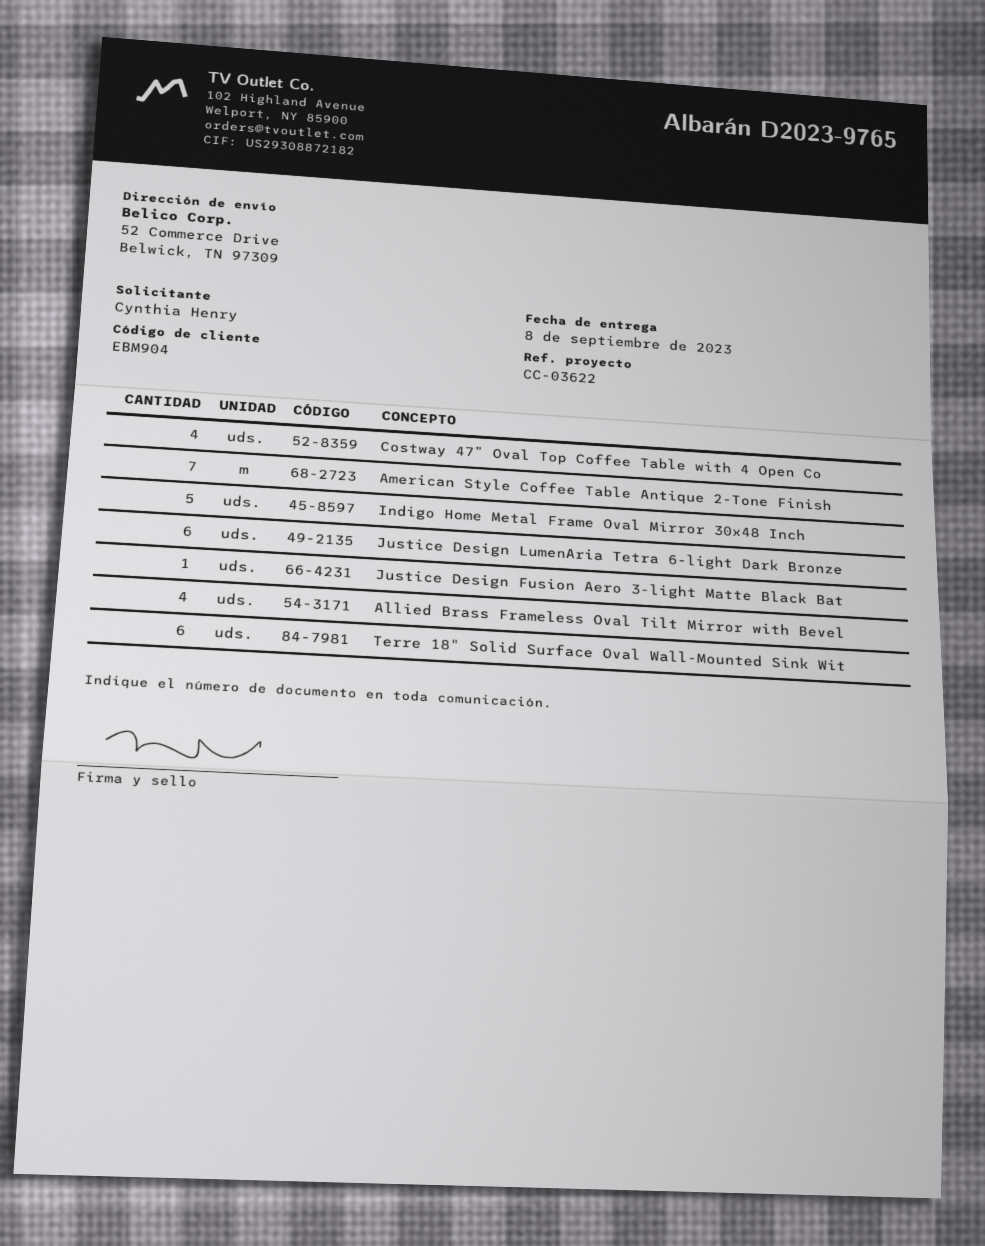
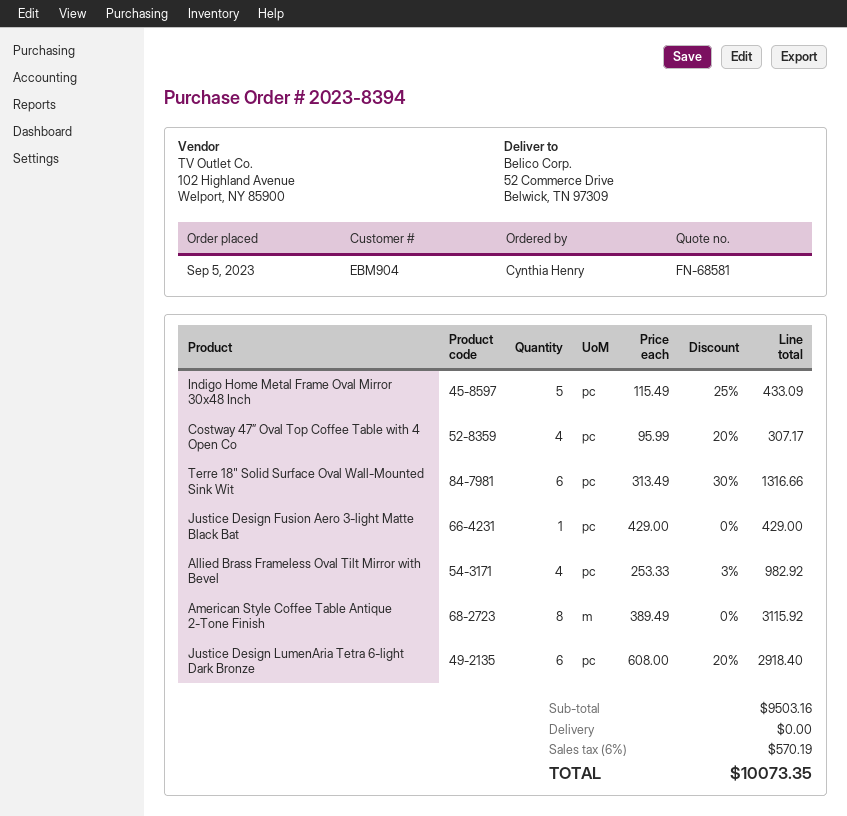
American Style Coffee Table Antique 2-Tone Finish: 7 -> 8

